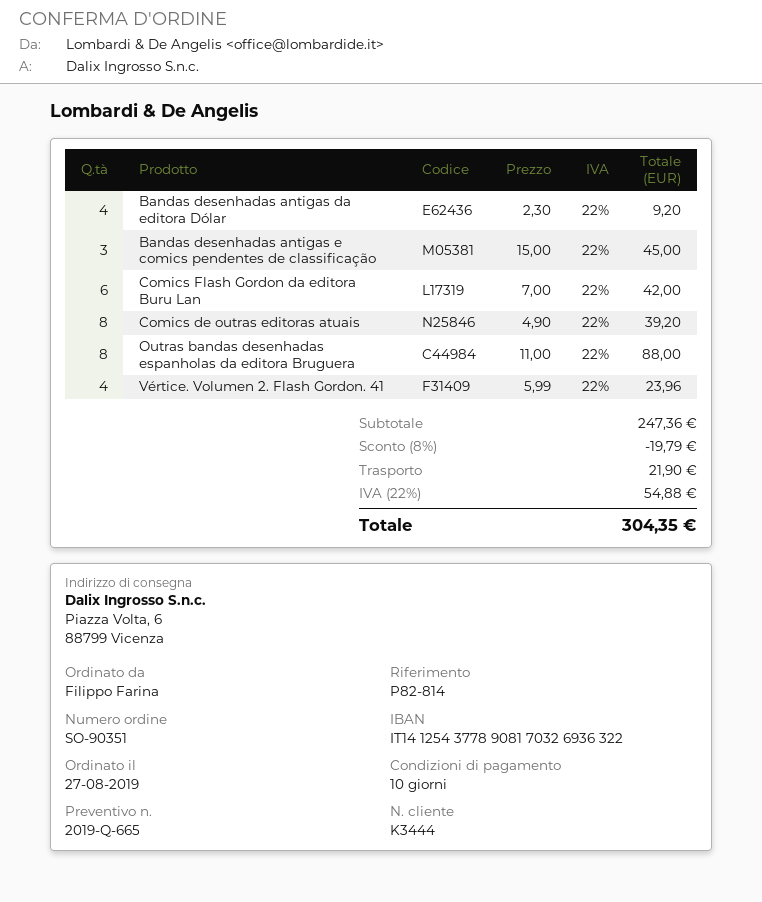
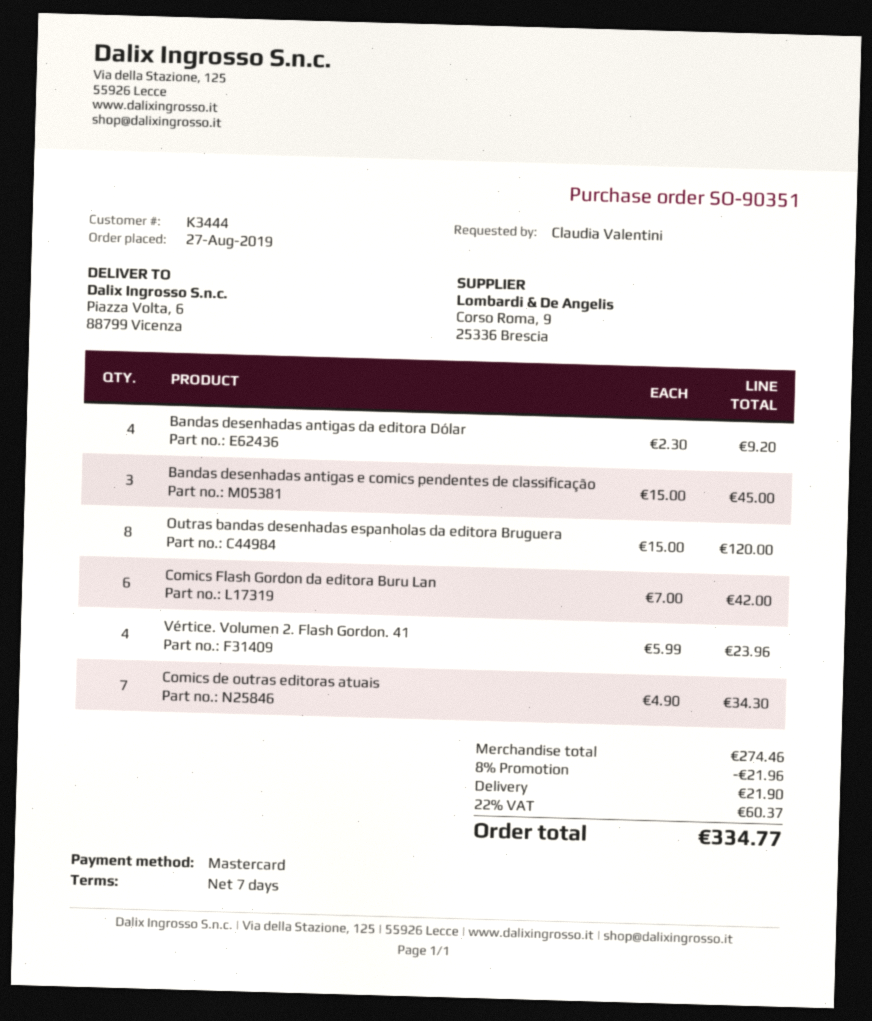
payment terms: 10 days -> 7 days
ordered by: Filippo Farina -> Claudia Valentini
Comics de outras editoras atuais: 8 x 4.90 = 39.20 -> 7 x 4.90 = 34.30
Outras bandas desenhadas espanholas da editora Bruguera: 8 x 11.00 = 88.00 -> 8 x 15.00 = 120.00
subtotal: 247.36 -> 274.46
discount: 8% = 19.79 -> 8% = 21.96
tax: 22% = 54.88 -> 22% = 60.37
total: 304.35 -> 334.77

